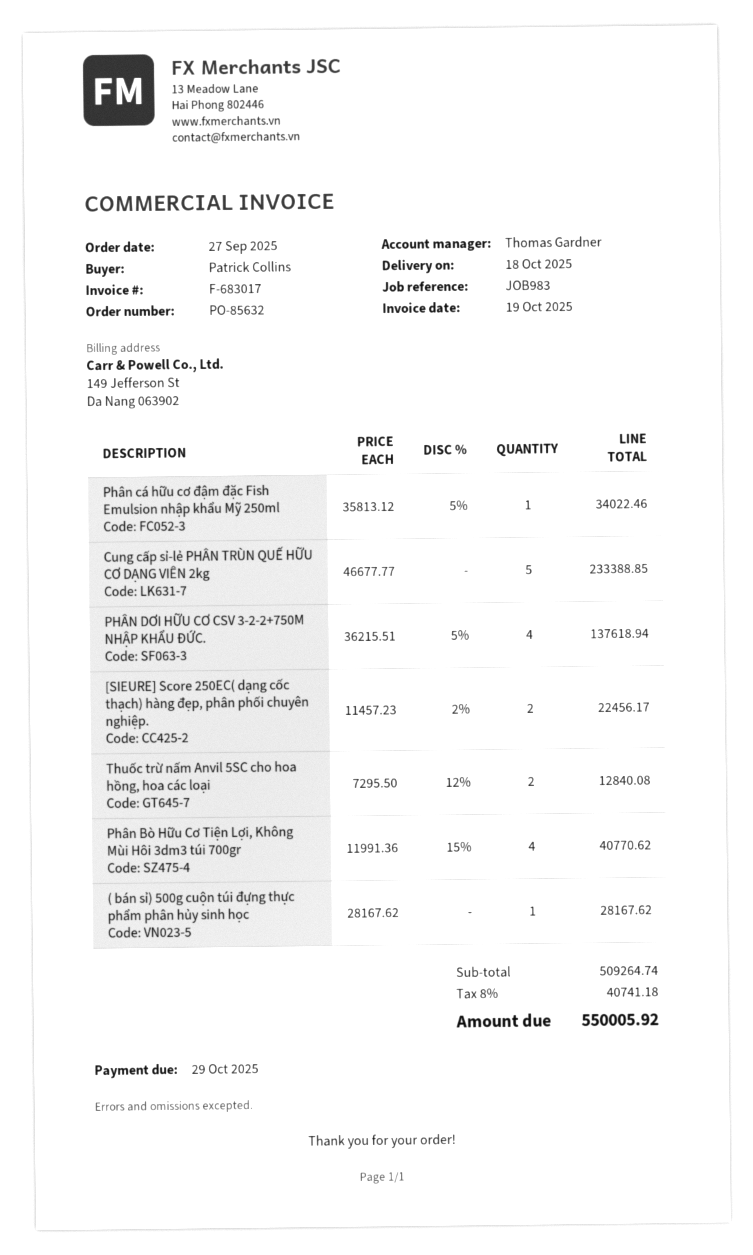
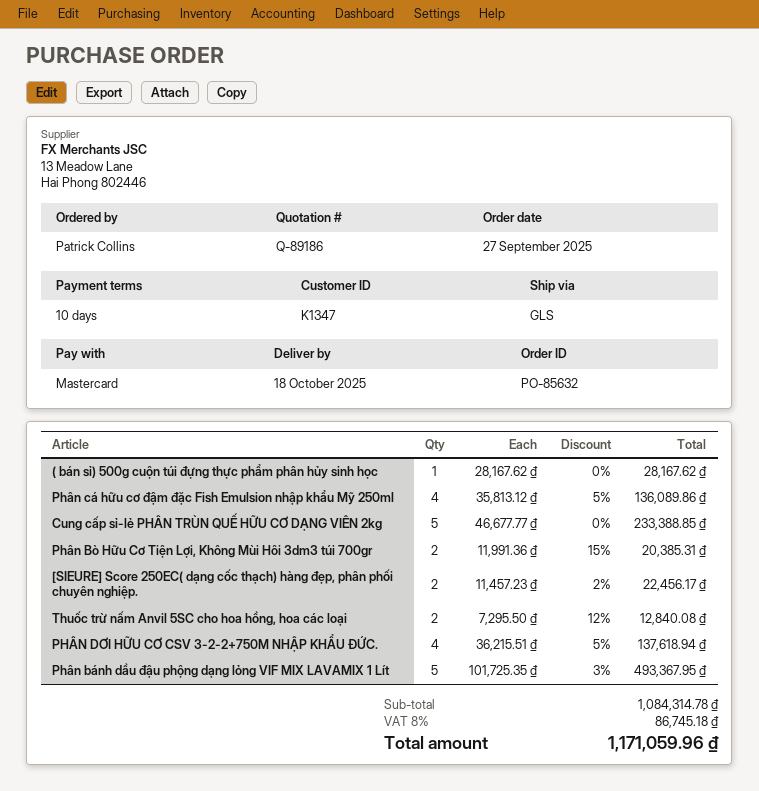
Phân cá hữu cơ đậm đặc Fish Emulsion nhập khẩu Mỹ 250ml: 1 x 35813.12 - 5% = 34022.46 -> 4 x 35813.12 - 5% = 136089.86
Phân Bò Hữu Cơ Tiện Lợi, Không Mùi Hôi 3dm3 túi 700gr: 4 x 11991.36 - 15% = 40770.62 -> 2 x 11991.36 - 15% = 20385.31
Phân bánh dầu đậu phộng dạng lỏng VIF MIX LAVAMIX 1 Lít: none -> 5 x 101725.35 - 3% = 493367.95
subtotal: 509264.74 -> 1084314.78
tax: 8% = 40741.18 -> 8% = 86745.18
total: 550005.92 -> 1171059.96

